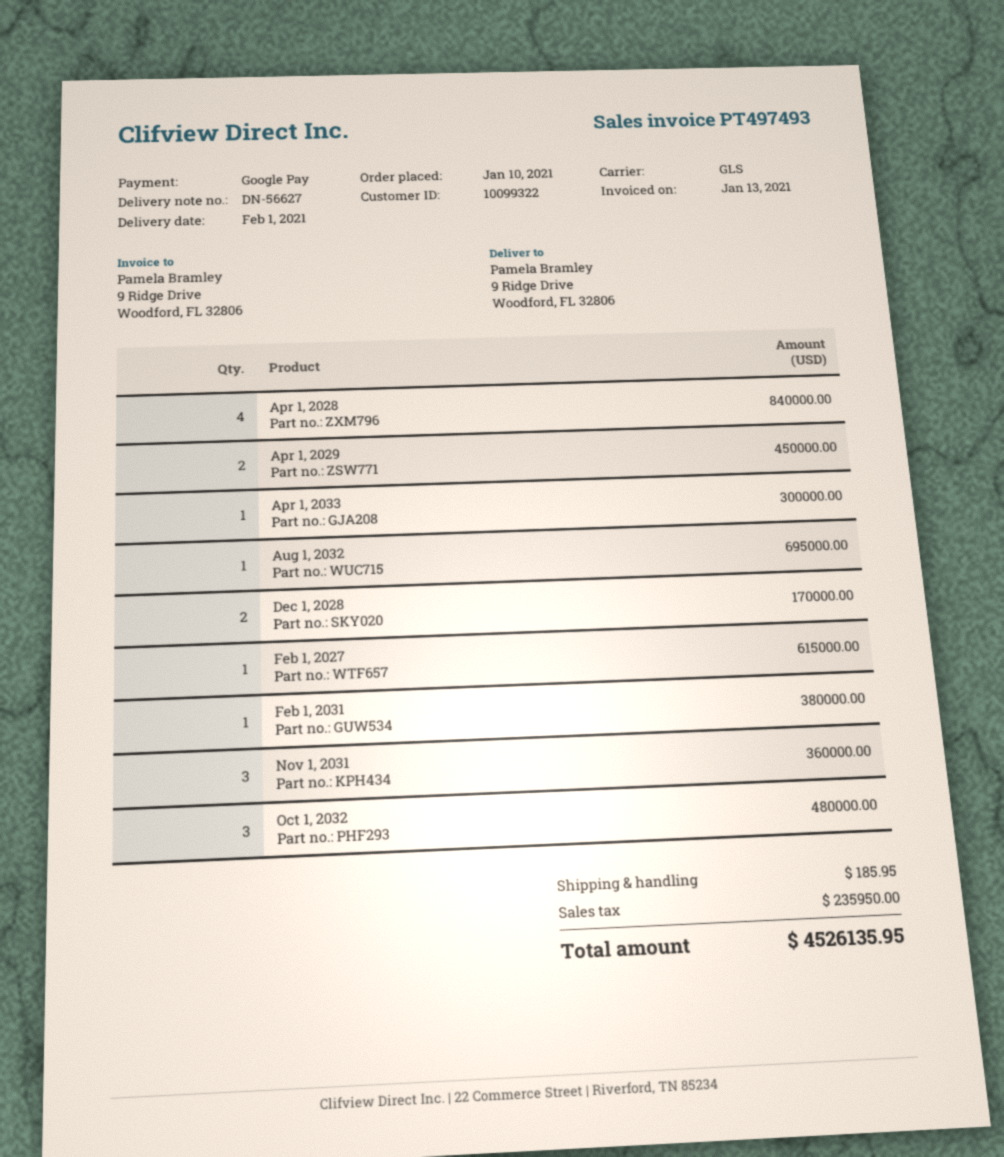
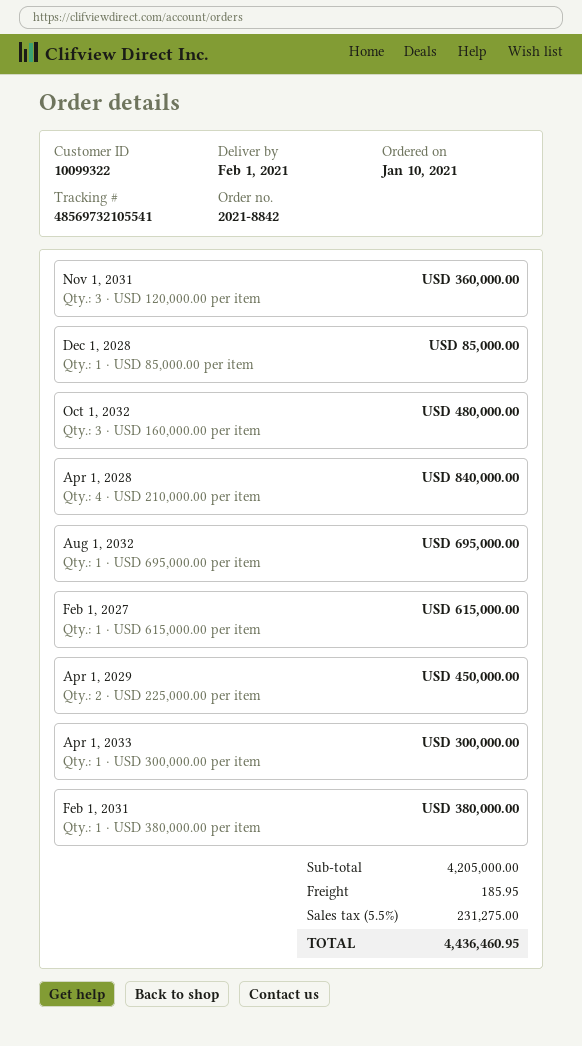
Dec 1, 2028: 2 for 170000.00 -> 1 for 85000.00
tax: 235950.00 -> 231275.00
total: 4526135.95 -> 4436460.95

